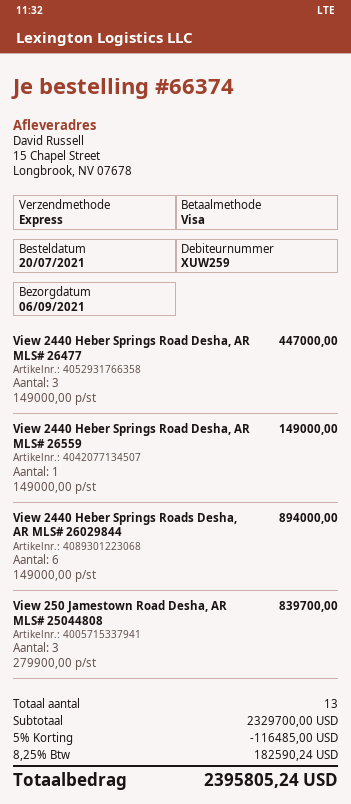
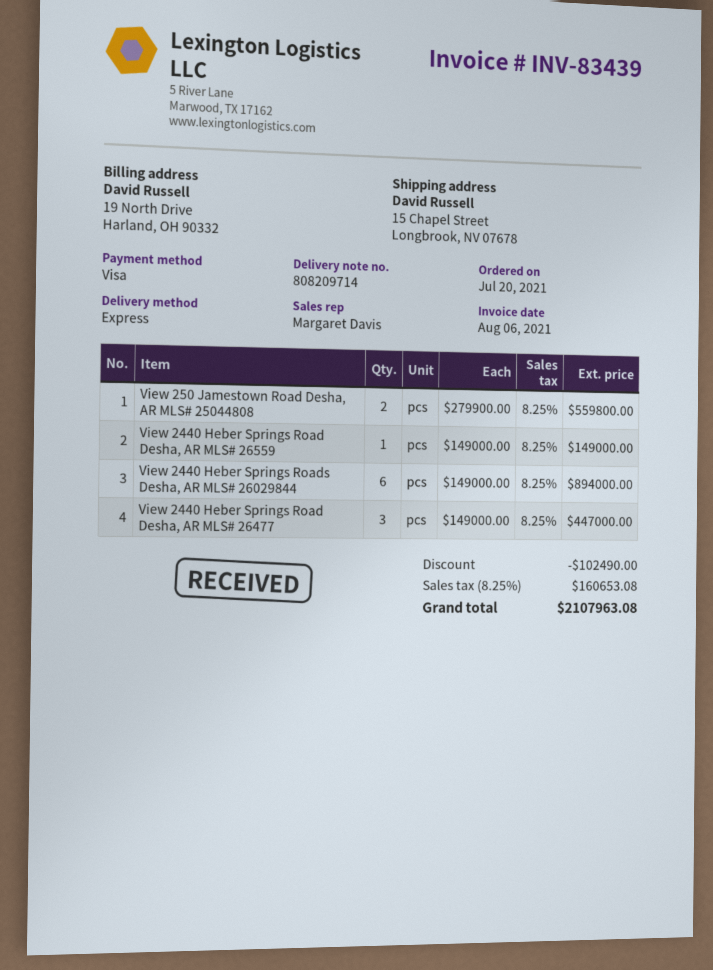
View 250 Jamestown Road Desha, AR MLS# 25044808: 3 x 279900.00 = 839700.00 -> 2 x 279900.00 = 559800.00
discount: 116485.00 -> 102490.00
tax: 8.25% = 182590.24 -> 8.25% = 160653.08
total: 2395805.24 -> 2107963.08

